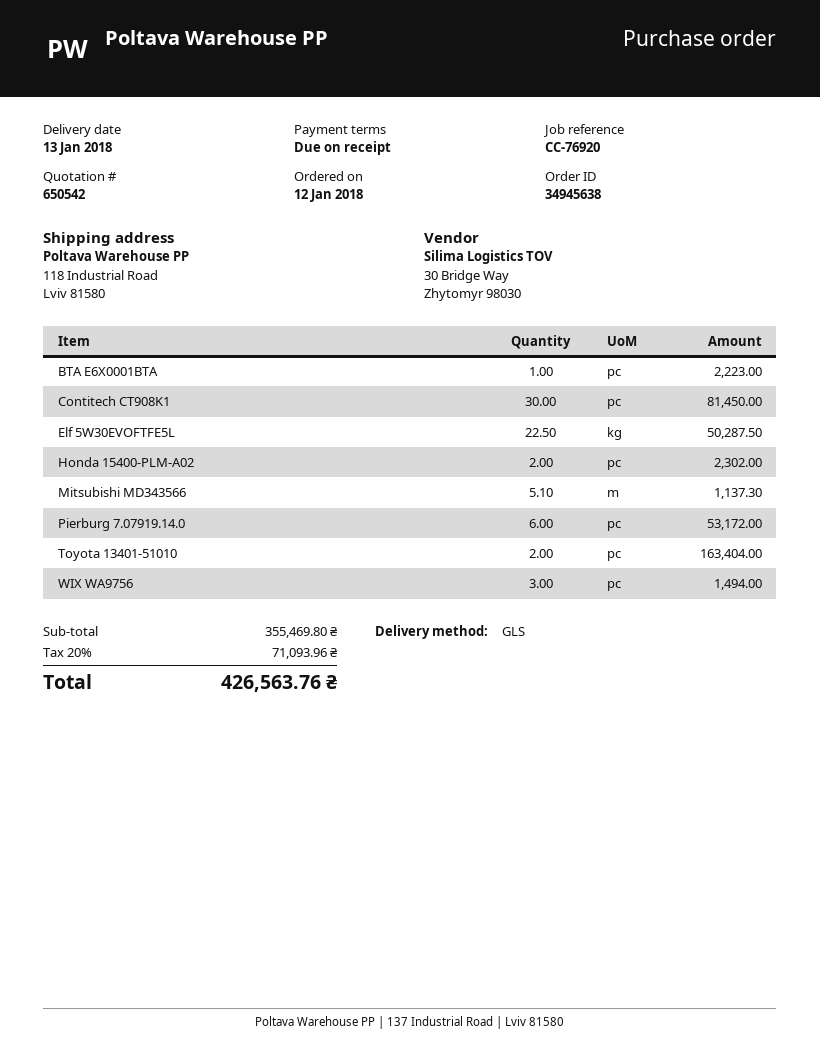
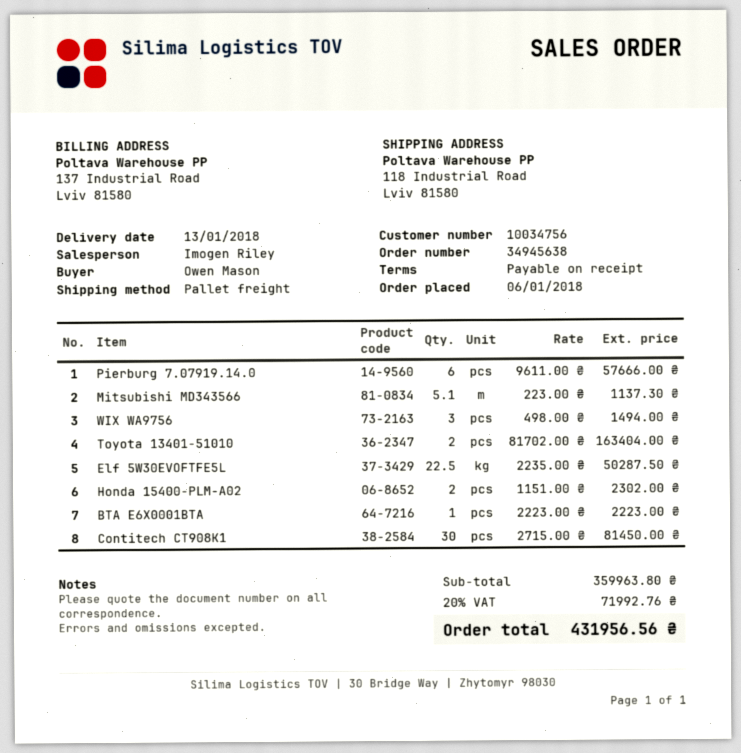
order date: 2018-01-12 -> 2018-01-06
shipping method: GLS -> pallet freight
Pierburg 7.07919.14.0: 6 for 53172.00 -> 6 for 57666.00
subtotal: 355469.80 -> 359963.80
tax: 20% = 71093.96 -> 20% = 71992.76
total: 426563.76 -> 431956.56

